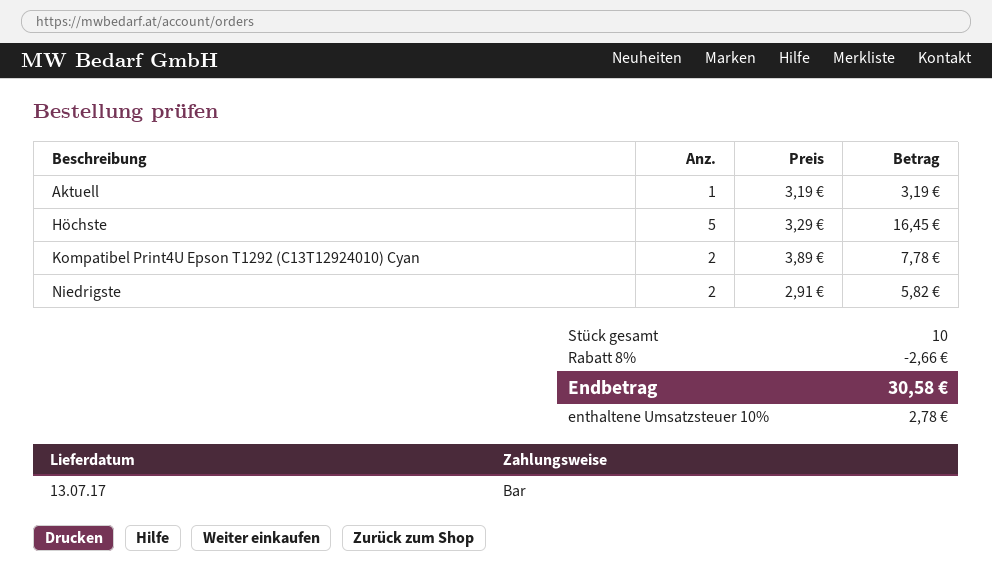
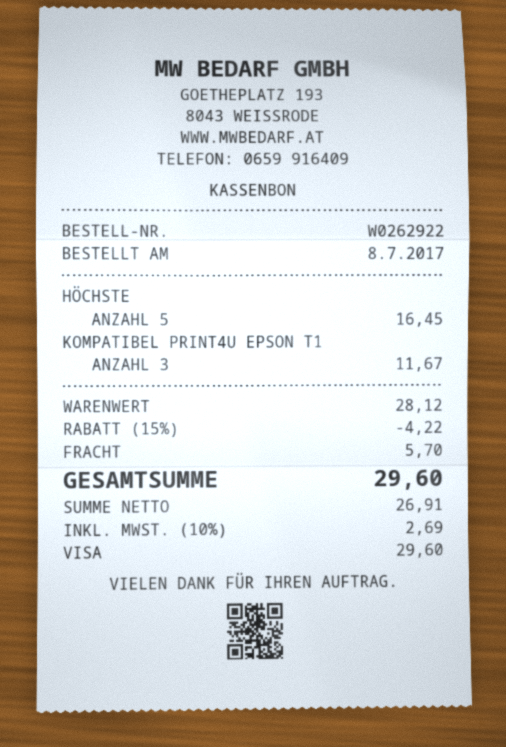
payment method: cash -> Visa
Aktuell: 1 for 3.19 -> none
Kompatibel Print4U Epson T1292 (C13T12924010) Cyan: 2 for 7.78 -> 3 for 11.67
Niedrigste: 2 for 5.82 -> none
discount: 8% = 2.66 -> 15% = 4.22
shipping: none -> 5.70
tax: 10% = 2.78 -> 10% = 2.69
total: 30.58 -> 29.60

